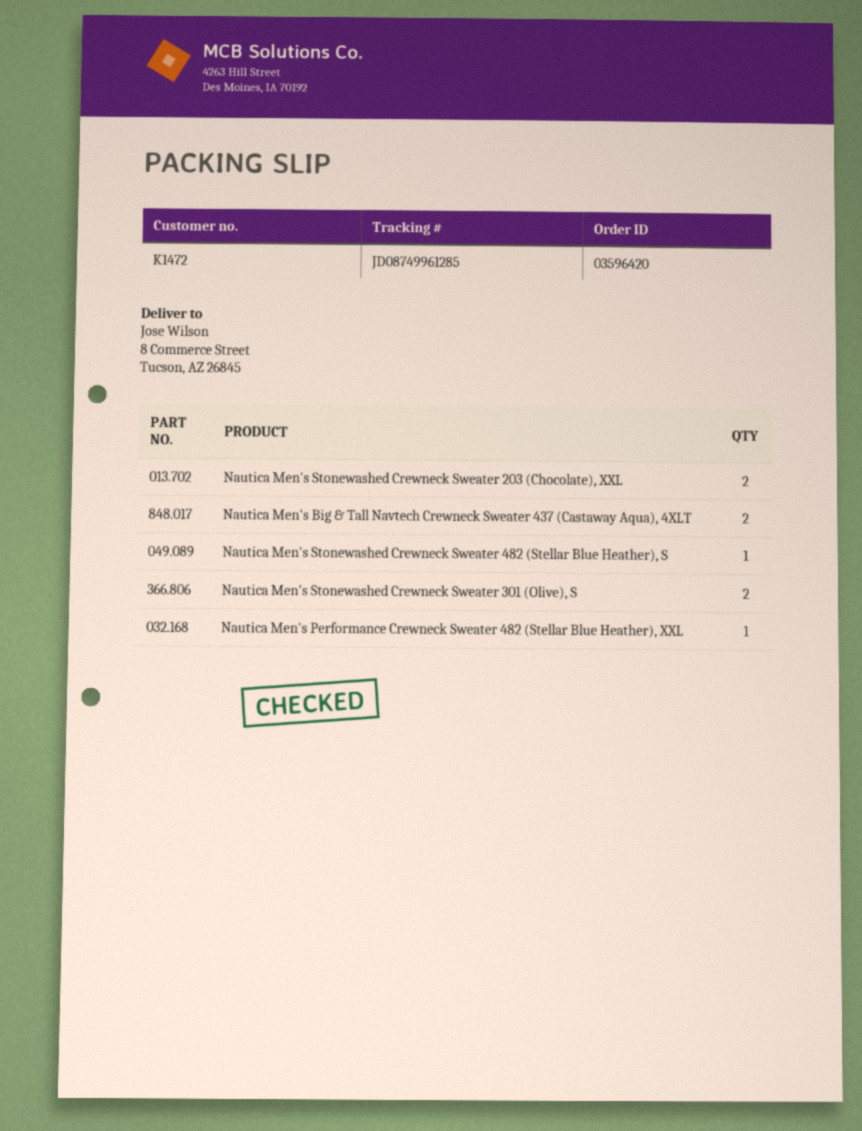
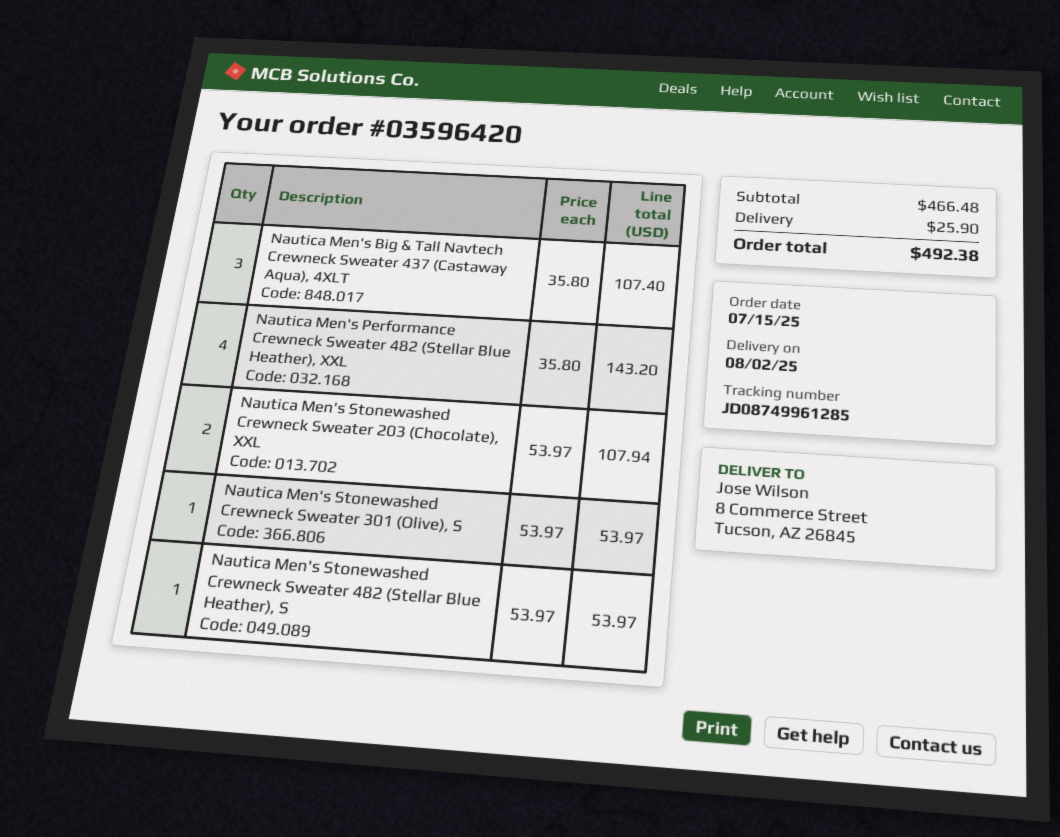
Nautica Men's Big & Tall Navtech Crewneck Sweater 437 (Castaway Aqua), 4XLT: 2 -> 3
Nautica Men's Stonewashed Crewneck Sweater 301 (Olive), S: 2 -> 1
Nautica Men's Performance Crewneck Sweater 482 (Stellar Blue Heather), XXL: 1 -> 4

